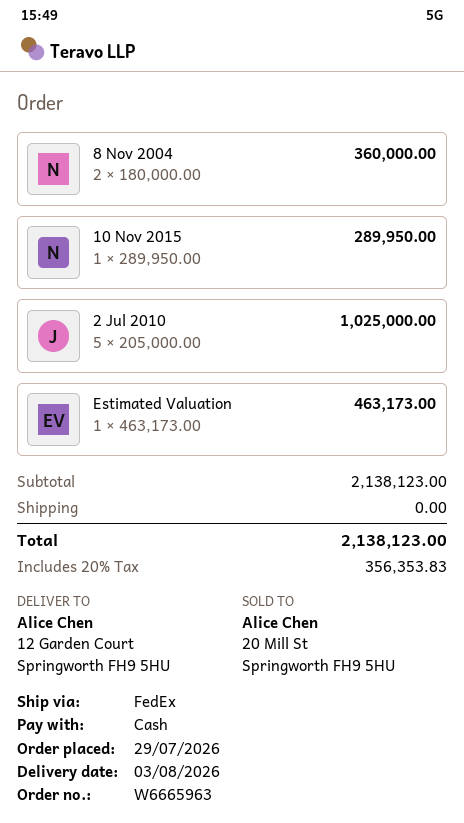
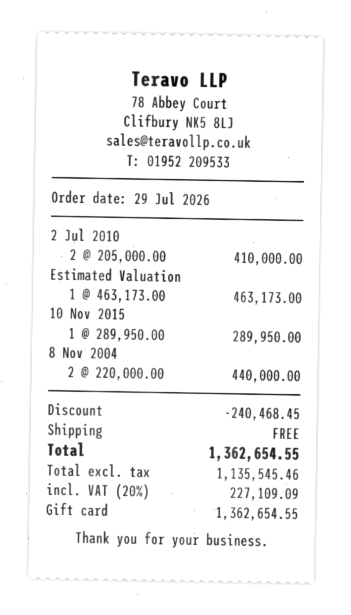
payment method: cash -> gift card
8 Nov 2004: 2 x 180000.00 = 360000.00 -> 2 x 220000.00 = 440000.00
2 Jul 2010: 5 x 205000.00 = 1025000.00 -> 2 x 205000.00 = 410000.00
discount: none -> 240468.45
tax: 20% = 356353.83 -> 20% = 227109.09
total: 2138123.00 -> 1362654.55

